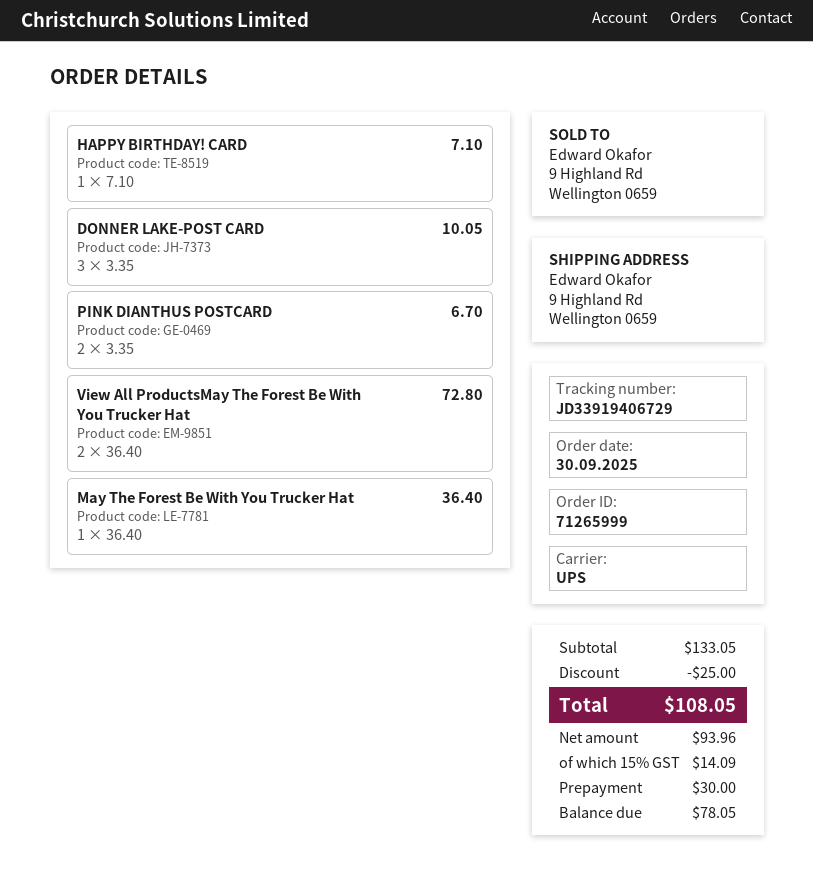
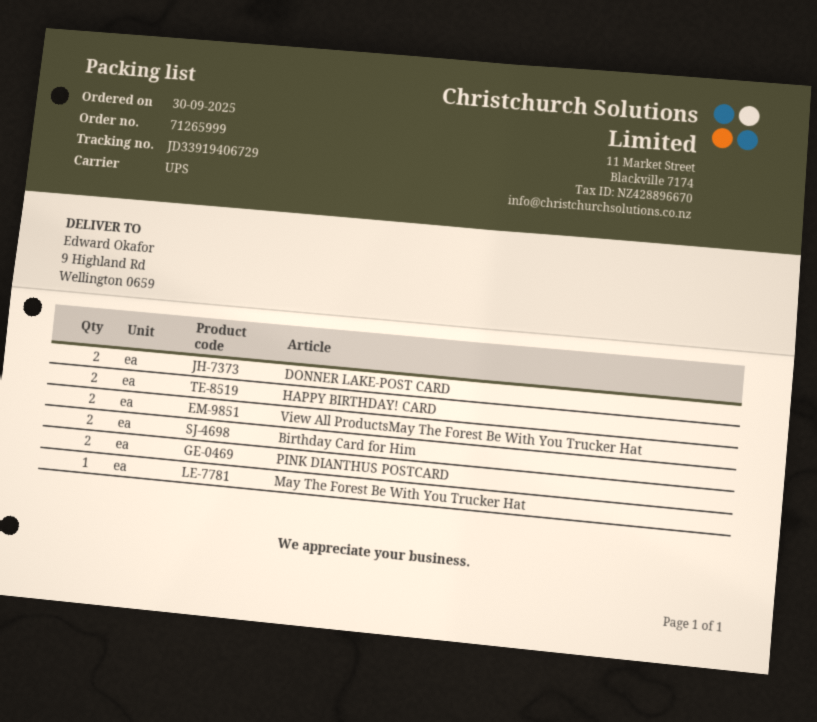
HAPPY BIRTHDAY! CARD: 1 -> 2
DONNER LAKE-POST CARD: 3 -> 2
Birthday Card for Him: none -> 2

